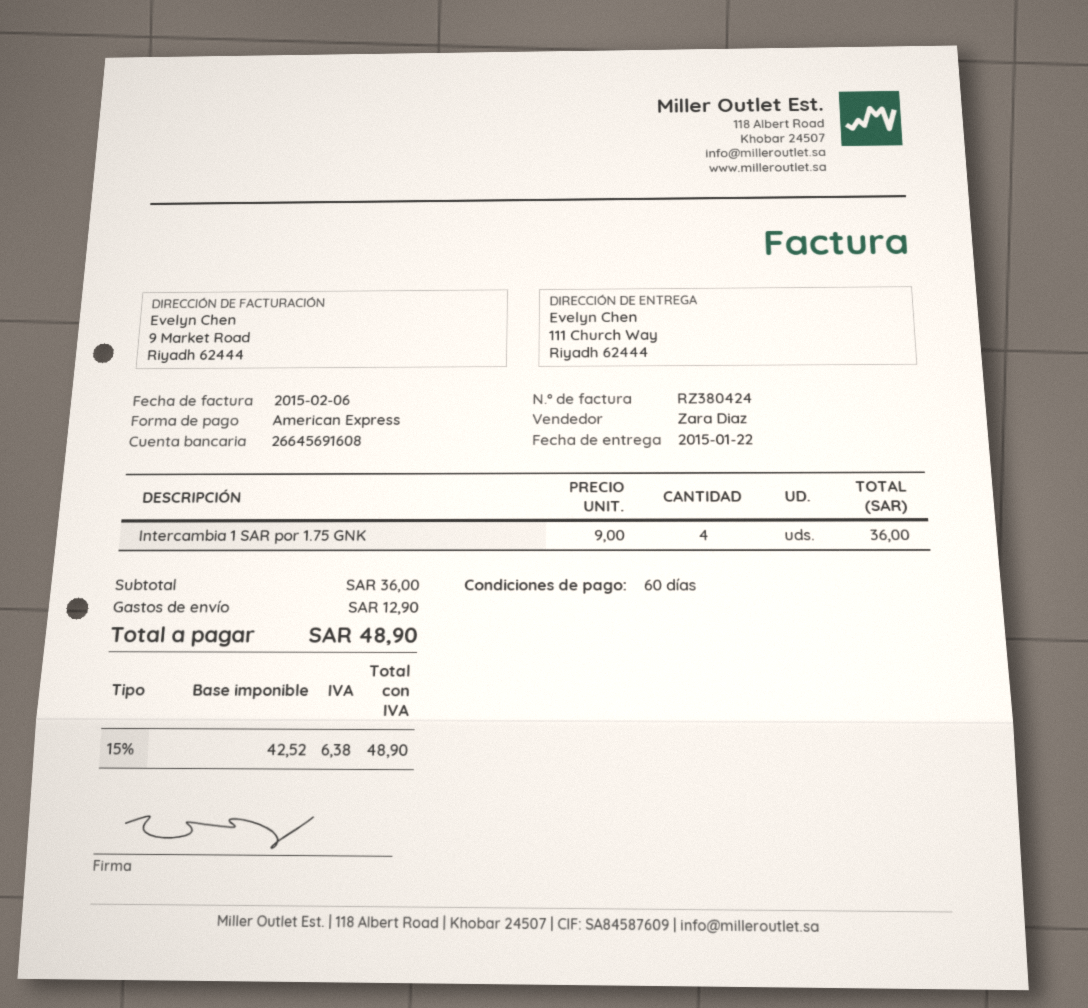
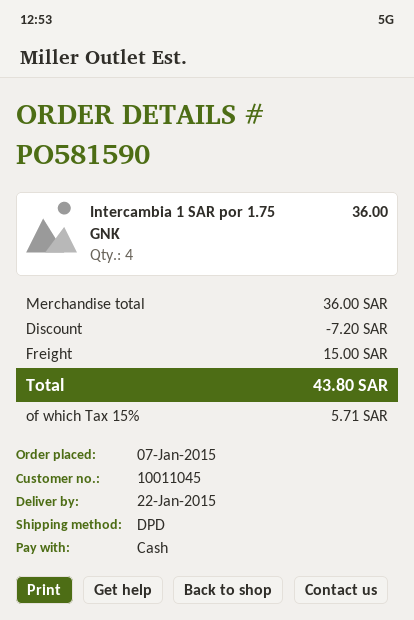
payment method: American Express -> cash
discount: none -> 7.20
shipping: 12.90 -> 15.00
tax: 15% = 6.38 -> 15% = 5.71
total: 48.90 -> 43.80

